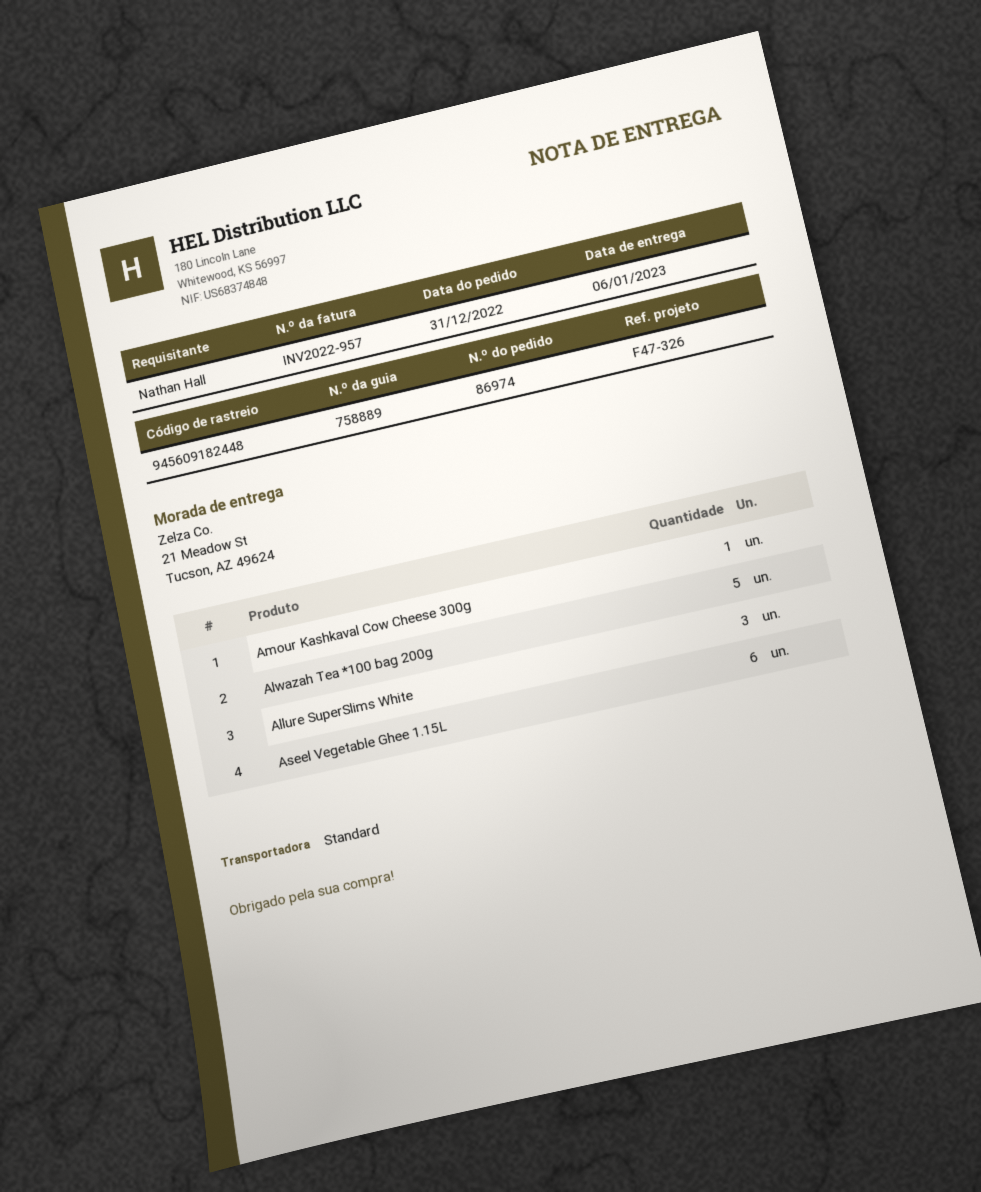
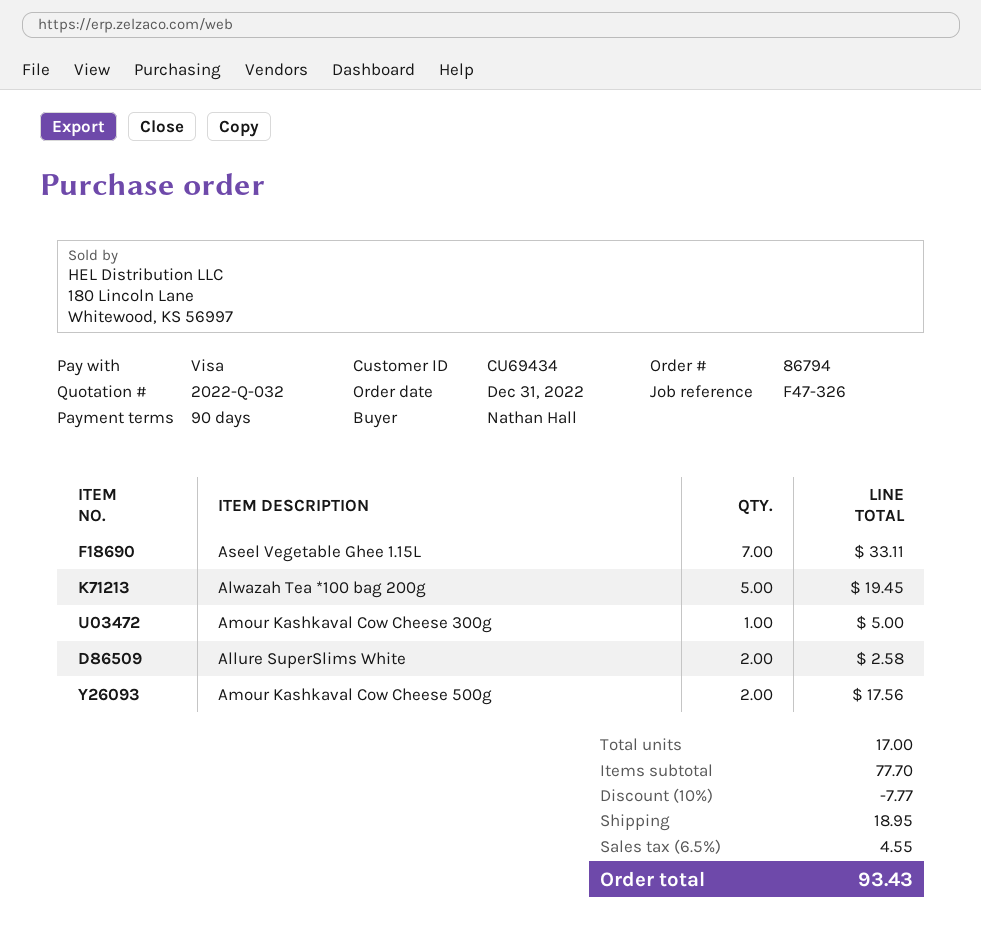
order number: 86974 -> 86794
Allure SuperSlims White: 3 -> 2
Aseel Vegetable Ghee 1.15L: 6 -> 7
Amour Kashkaval Cow Cheese 500g: none -> 2

